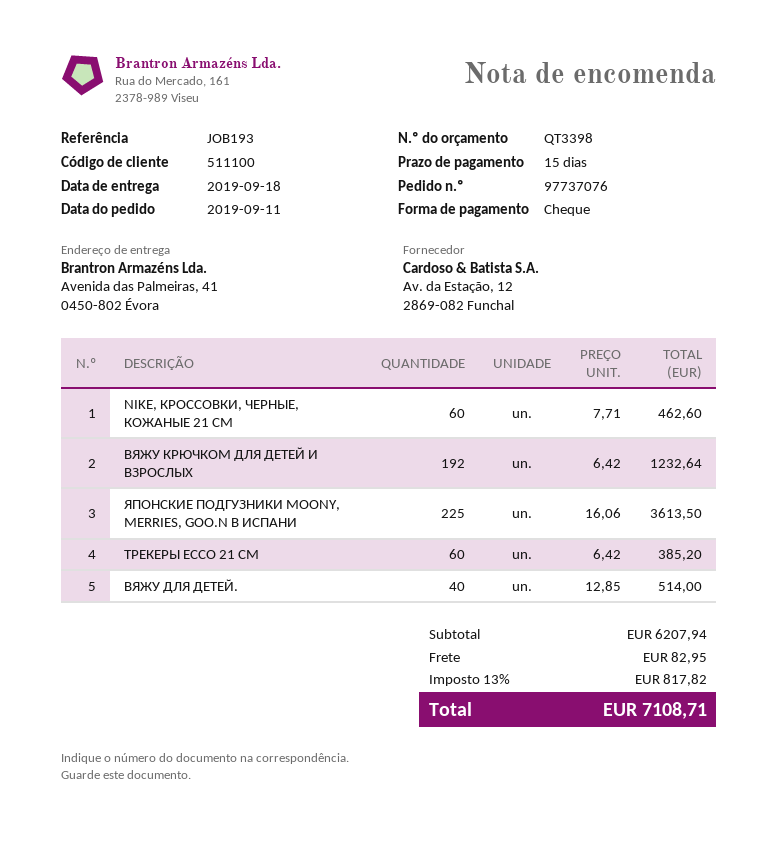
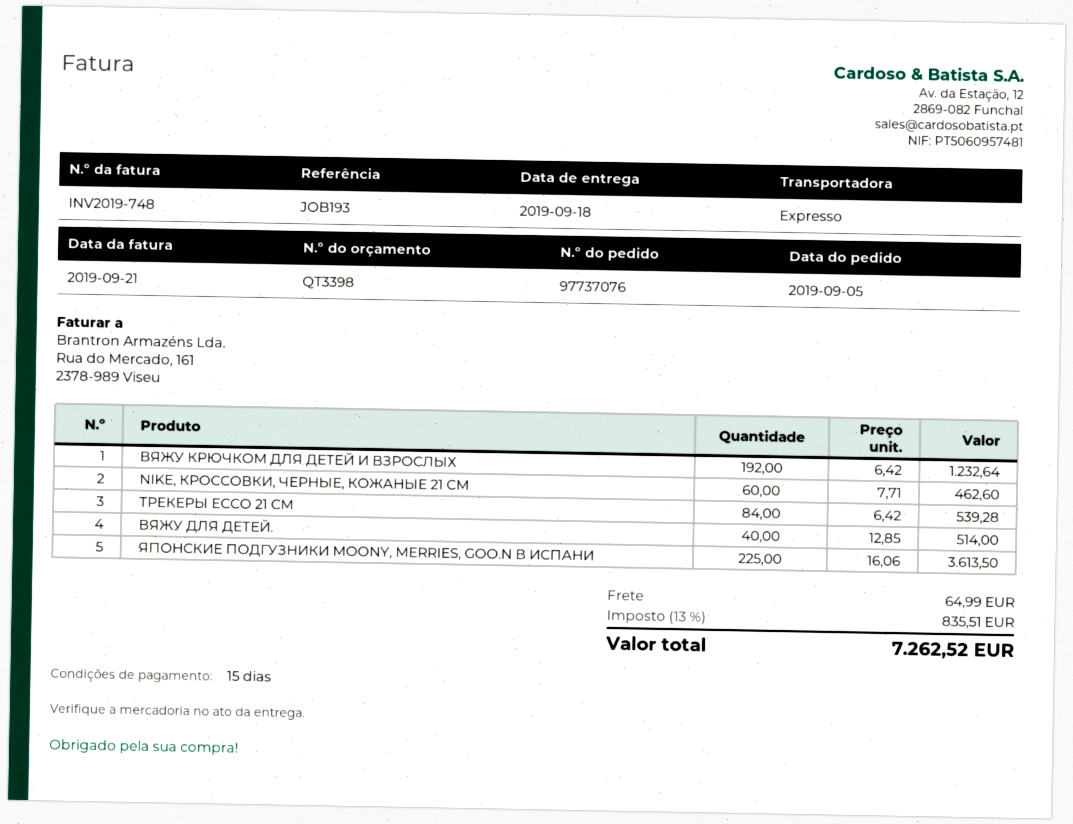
order date: 2019-09-11 -> 2019-09-05
ТРЕКЕРЫ ECCO 21 СМ: 60 x 6.42 = 385.20 -> 84 x 6.42 = 539.28
shipping: 82.95 -> 64.99
tax: 13% = 817.82 -> 13% = 835.51
total: 7108.71 -> 7262.52

